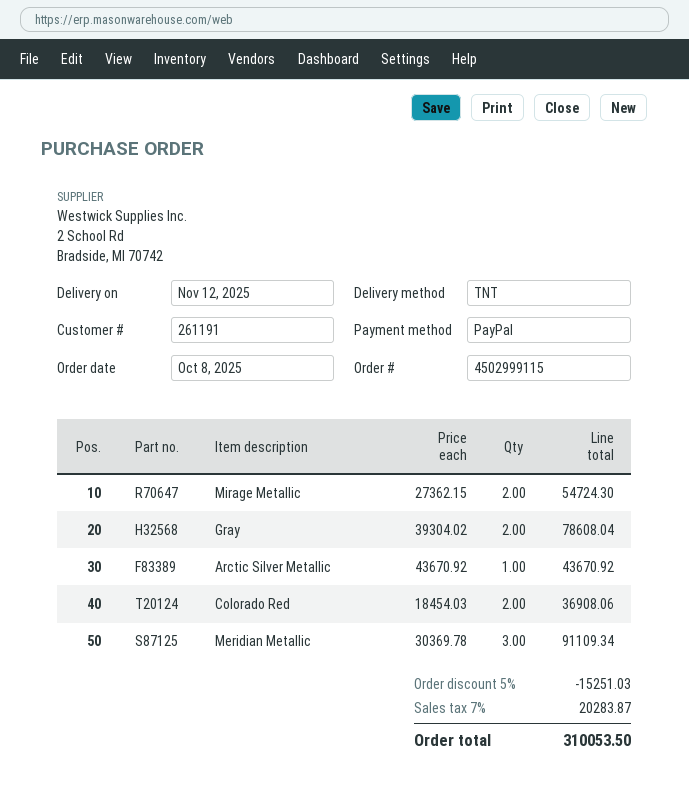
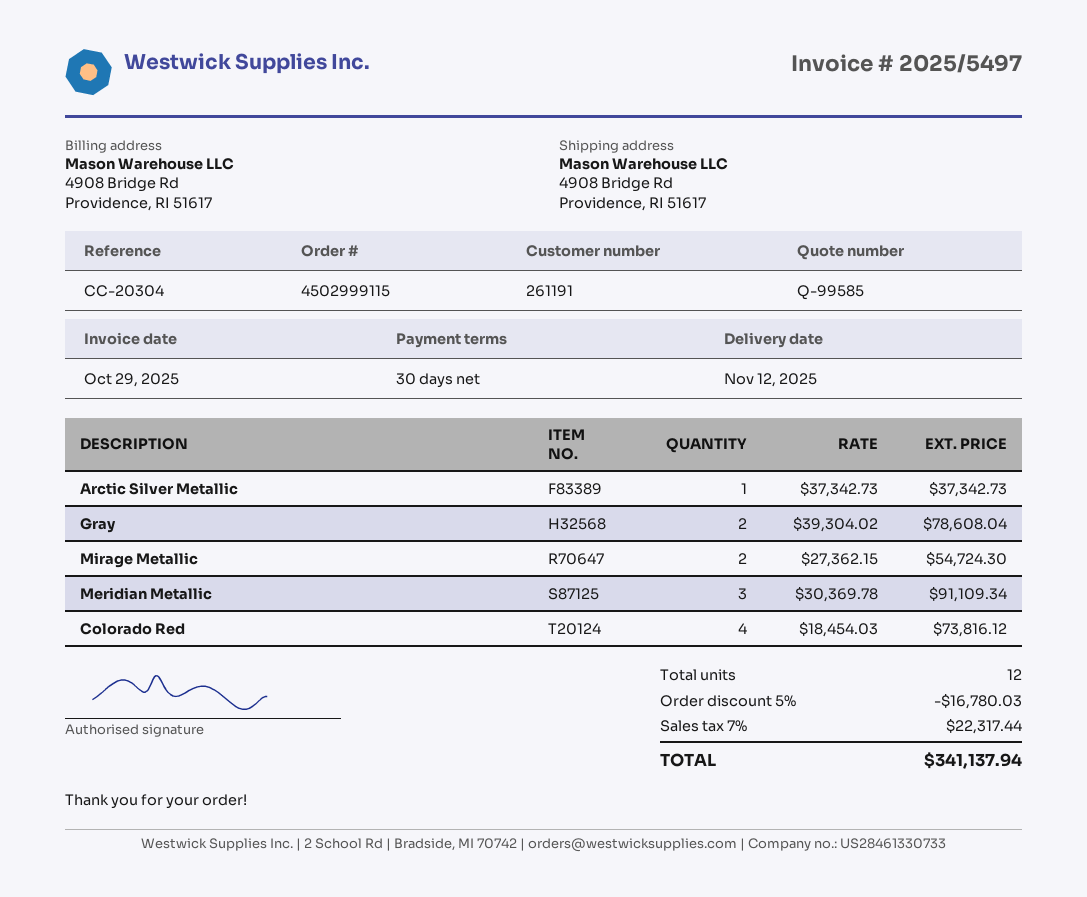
Arctic Silver Metallic: 1 x 43670.92 = 43670.92 -> 1 x 37342.73 = 37342.73
Colorado Red: 2 x 18454.03 = 36908.06 -> 4 x 18454.03 = 73816.12
discount: 5% = 15251.03 -> 5% = 16780.03
tax: 7% = 20283.87 -> 7% = 22317.44
total: 310053.50 -> 341137.94

